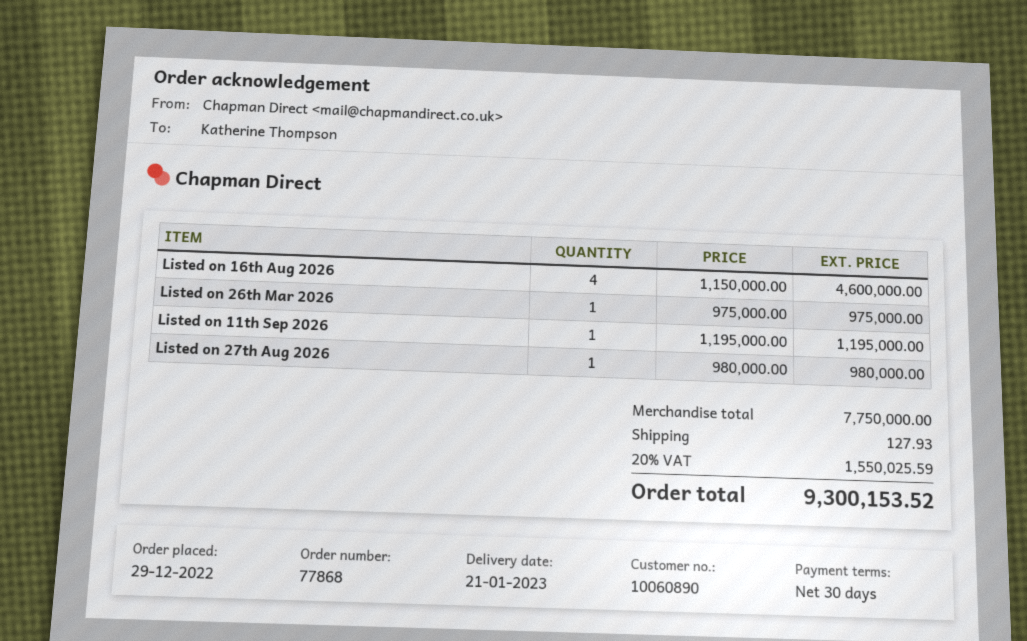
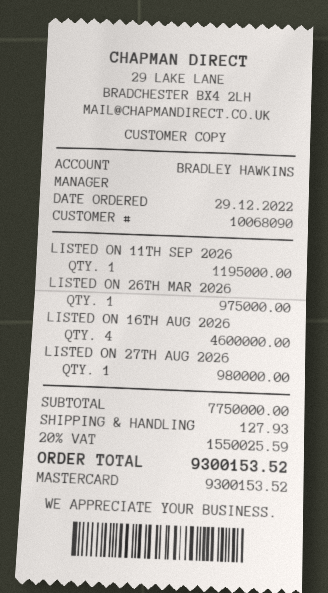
customer number: 10060890 -> 10068090

